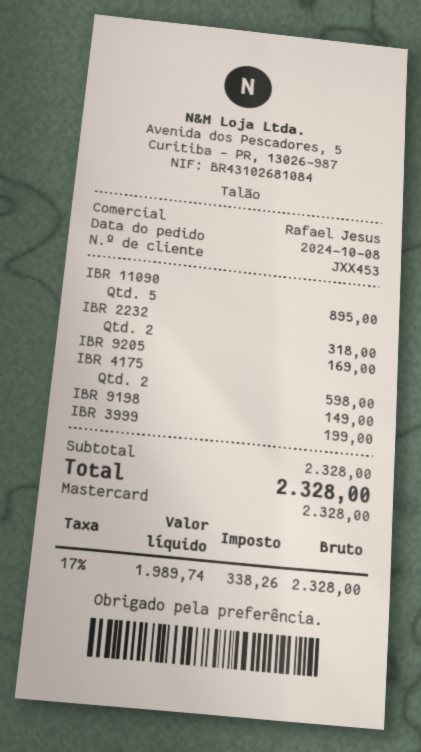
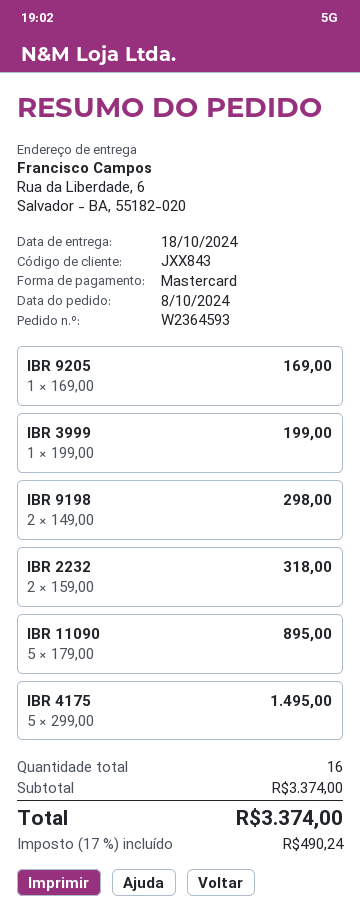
customer number: JXX453 -> JXX843
IBR 4175: 2 for 598.00 -> 5 for 1495.00
IBR 9198: 1 for 149.00 -> 2 for 298.00
subtotal: 2328.00 -> 3374.00
tax: 17% = 338.26 -> 17% = 490.24
total: 2328.00 -> 3374.00

